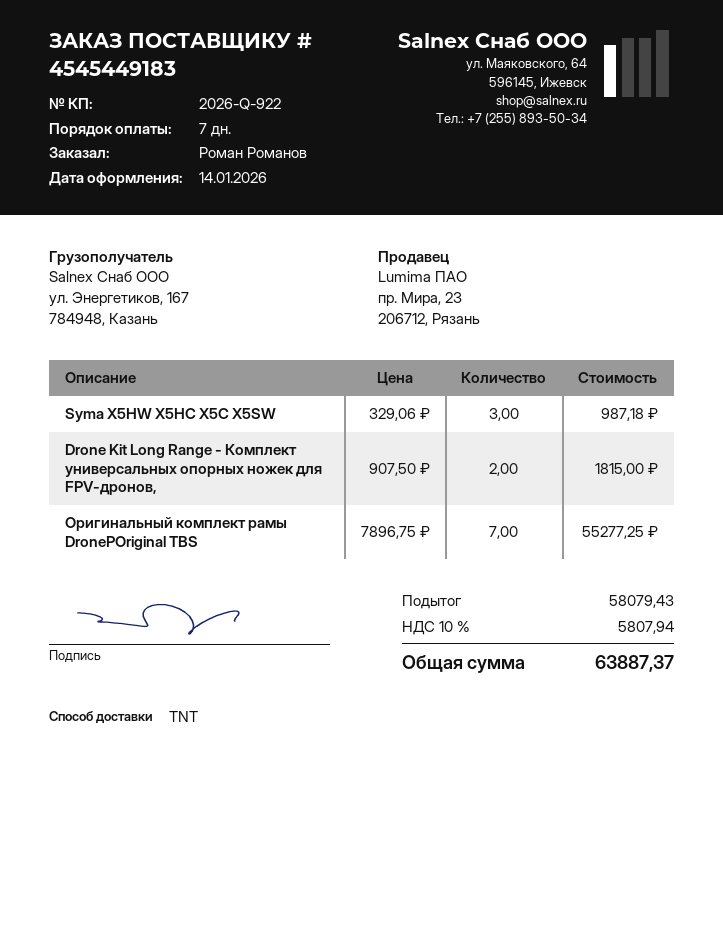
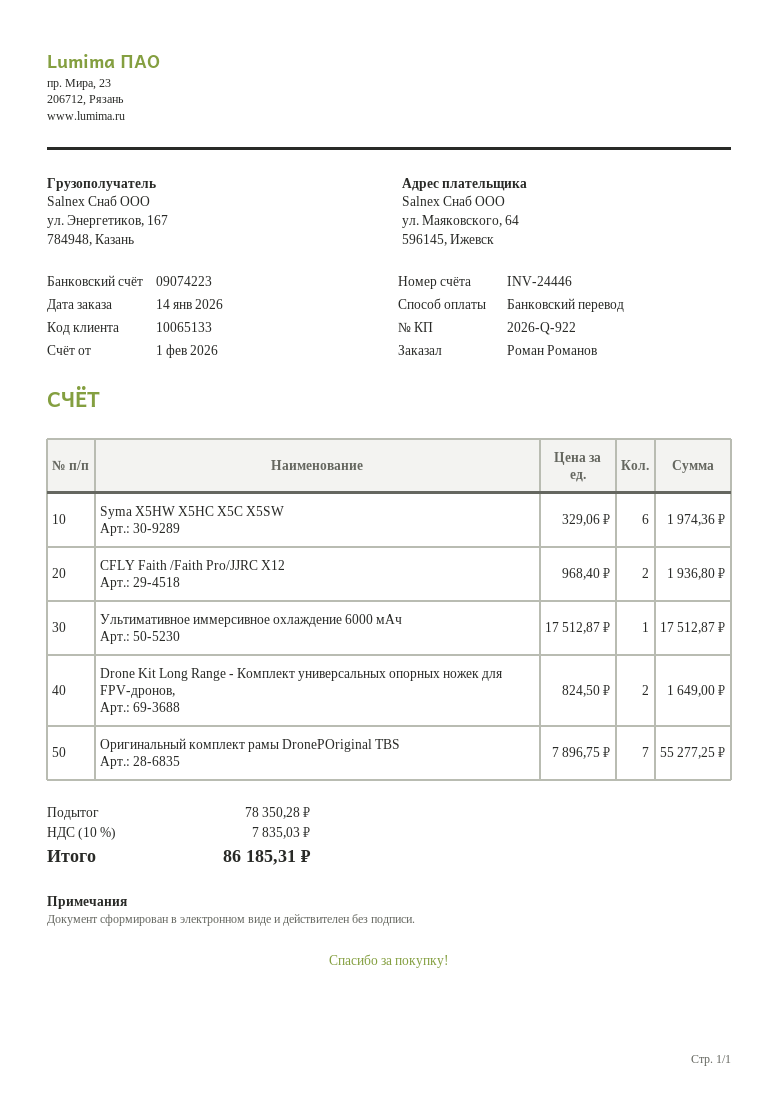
Syma X5HW X5HC X5C X5SW: 3 x 329.06 = 987.18 -> 6 x 329.06 = 1974.36
Drone Kit Long Range - Комплект универсальных опорных ножек для FPV-дронов,: 2 x 907.50 = 1815.00 -> 2 x 824.50 = 1649.00
CFLY Faith /Faith Pro/JJRC X12: none -> 2 x 968.40 = 1936.80
Ультимативное иммерсивное охлаждение 6000 мАч: none -> 1 x 17512.87 = 17512.87
subtotal: 58079.43 -> 78350.28
tax: 10% = 5807.94 -> 10% = 7835.03
total: 63887.37 -> 86185.31

